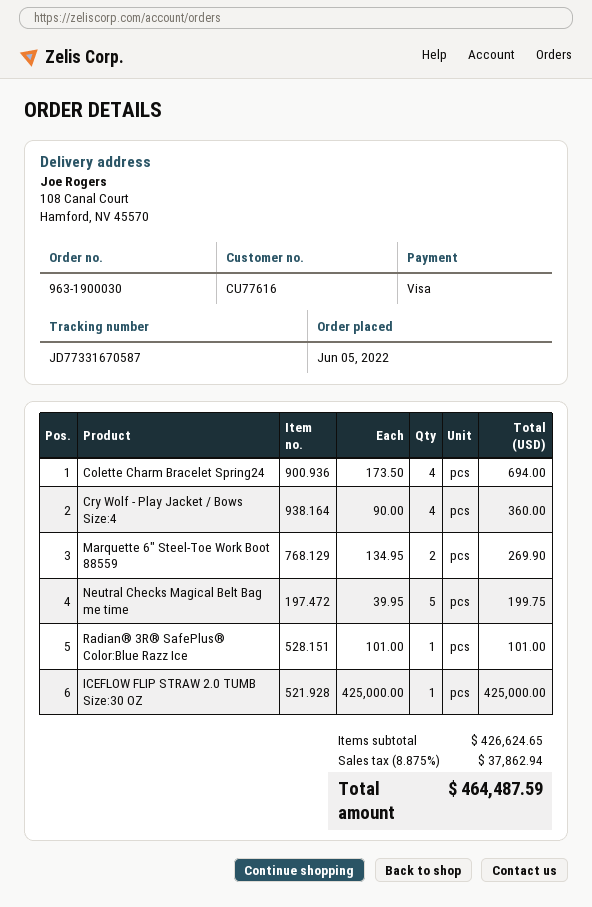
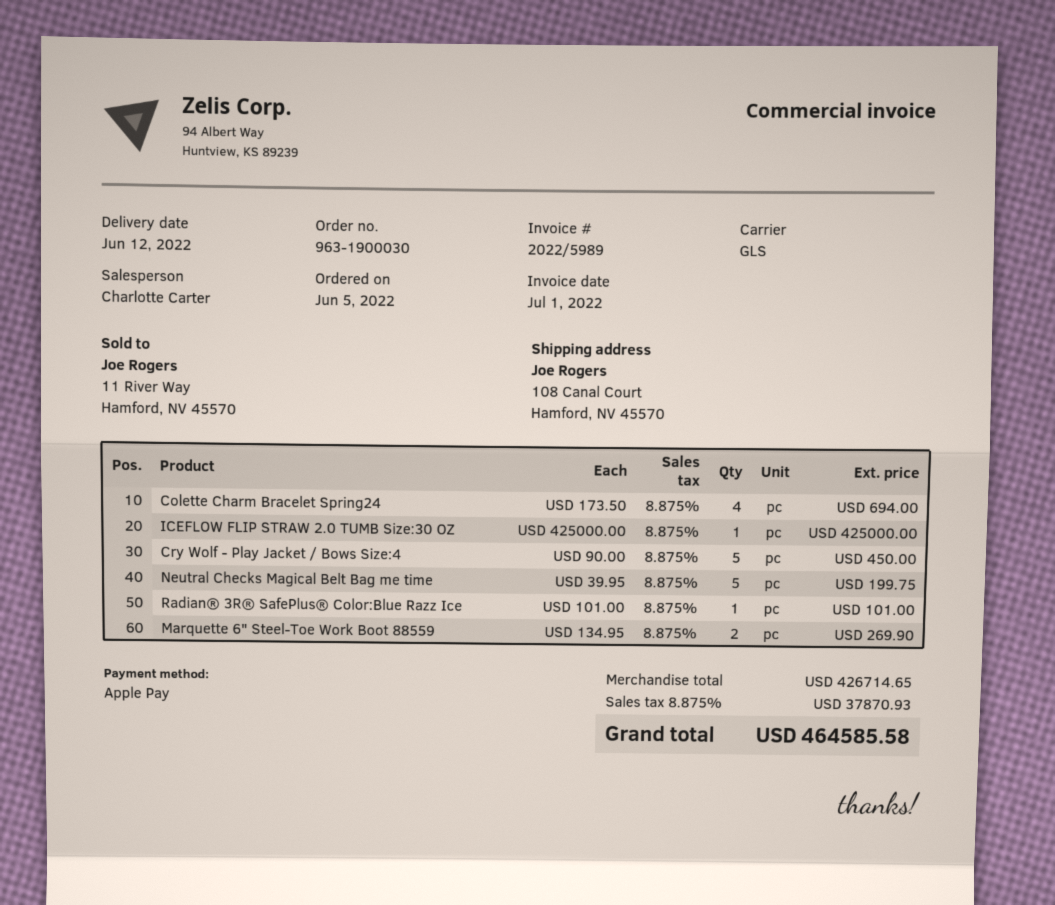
payment method: Visa -> Apple Pay
Cry Wolf - Play Jacket / Bows Size:4: 4 x 90.00 = 360.00 -> 5 x 90.00 = 450.00
subtotal: 426624.65 -> 426714.65
tax: 8.875% = 37862.94 -> 8.875% = 37870.93
total: 464487.59 -> 464585.58

